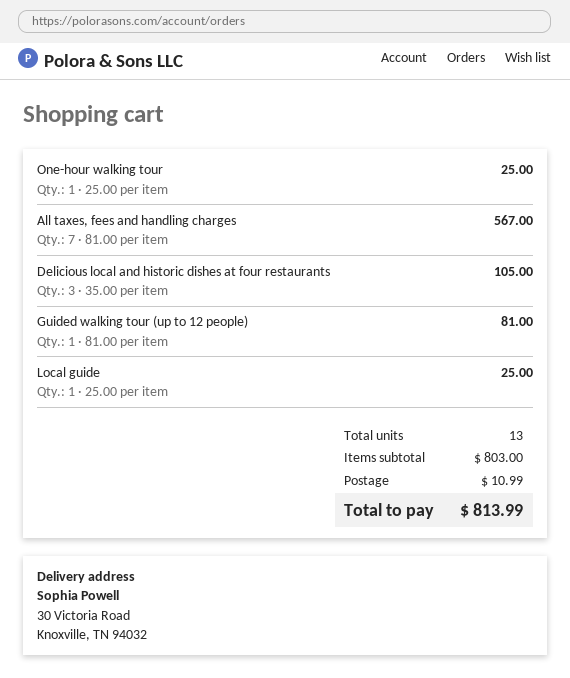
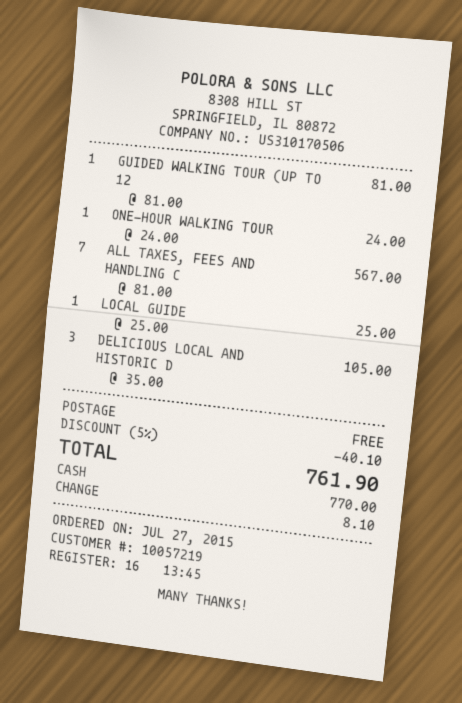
One-hour walking tour: 1 x 25.00 = 25.00 -> 1 x 24.00 = 24.00
discount: none -> 5% = 40.10
shipping: 10.99 -> 0.00
total: 813.99 -> 761.90

